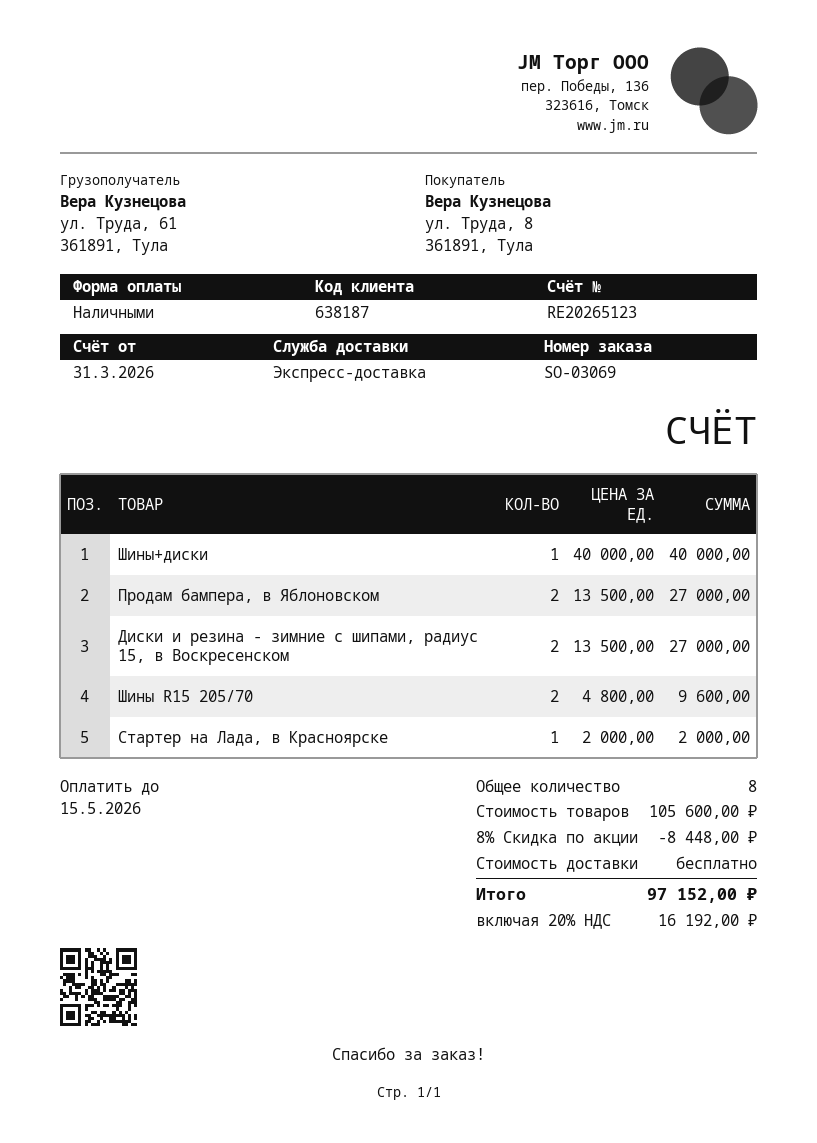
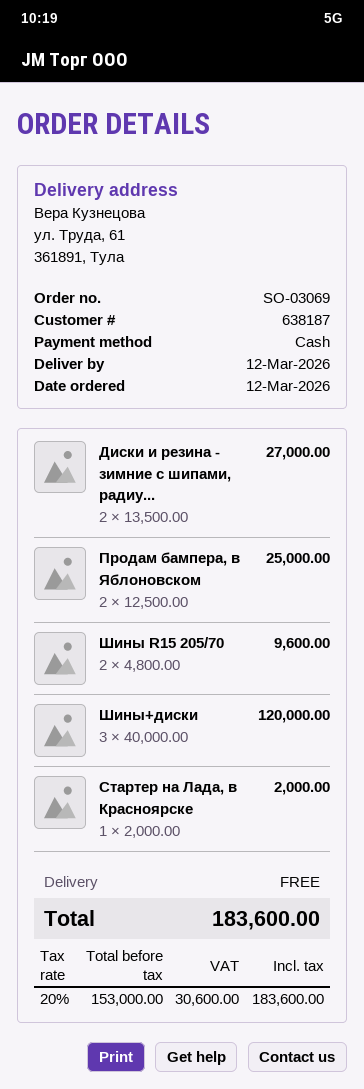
Шины+диски: 1 x 40000.00 = 40000.00 -> 3 x 40000.00 = 120000.00
Продам бампера, в Яблоновском: 2 x 13500.00 = 27000.00 -> 2 x 12500.00 = 25000.00
discount: 8% = 8448.00 -> none
tax: 20% = 16192.00 -> 20% = 30600.00
total: 97152.00 -> 183600.00

